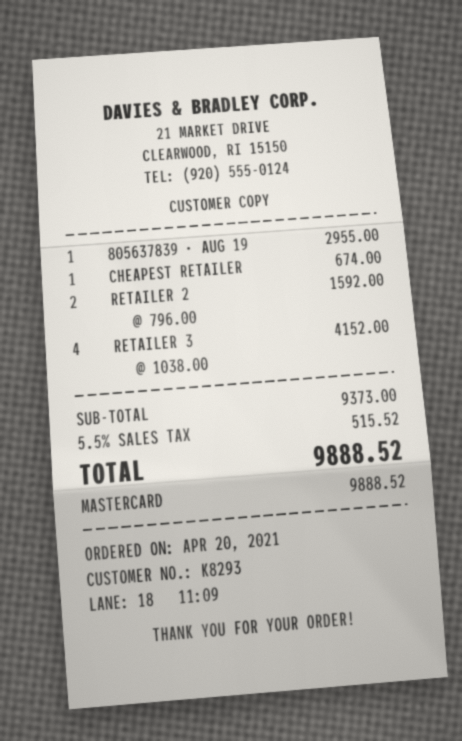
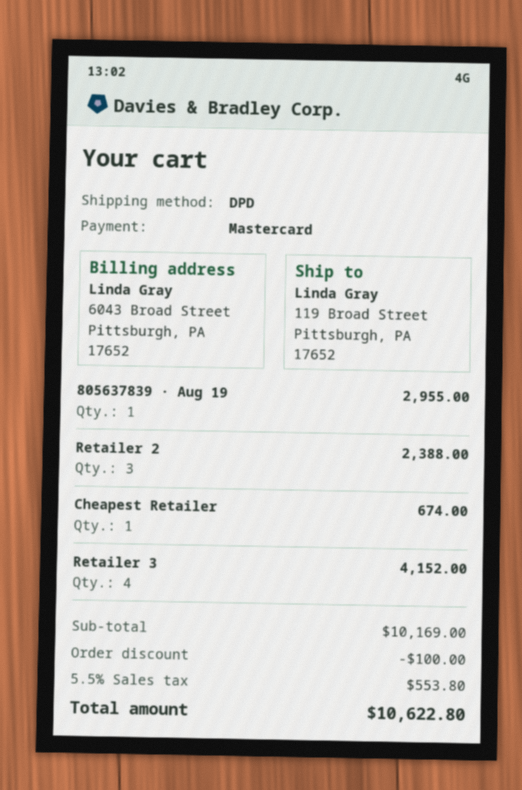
RETAILER 2: 2 for 1592.00 -> 3 for 2388.00
subtotal: 9373.00 -> 10169.00
discount: none -> 100.00
tax: 5.5% = 515.52 -> 5.5% = 553.80
total: 9888.52 -> 10622.80

